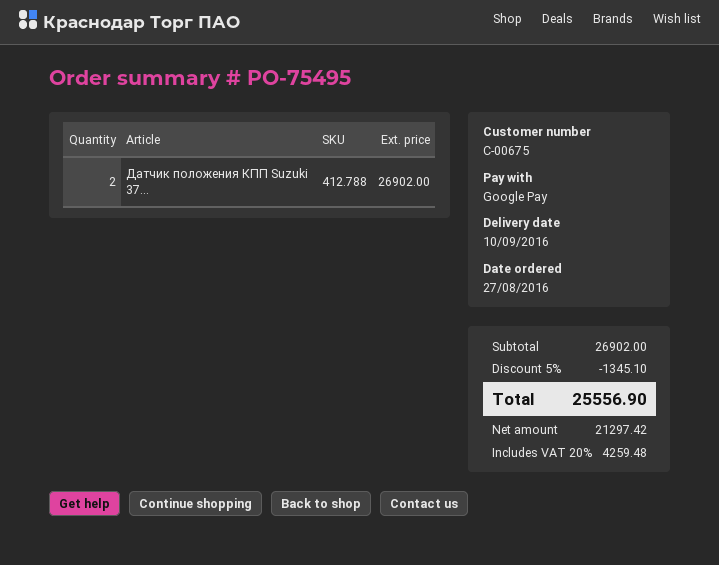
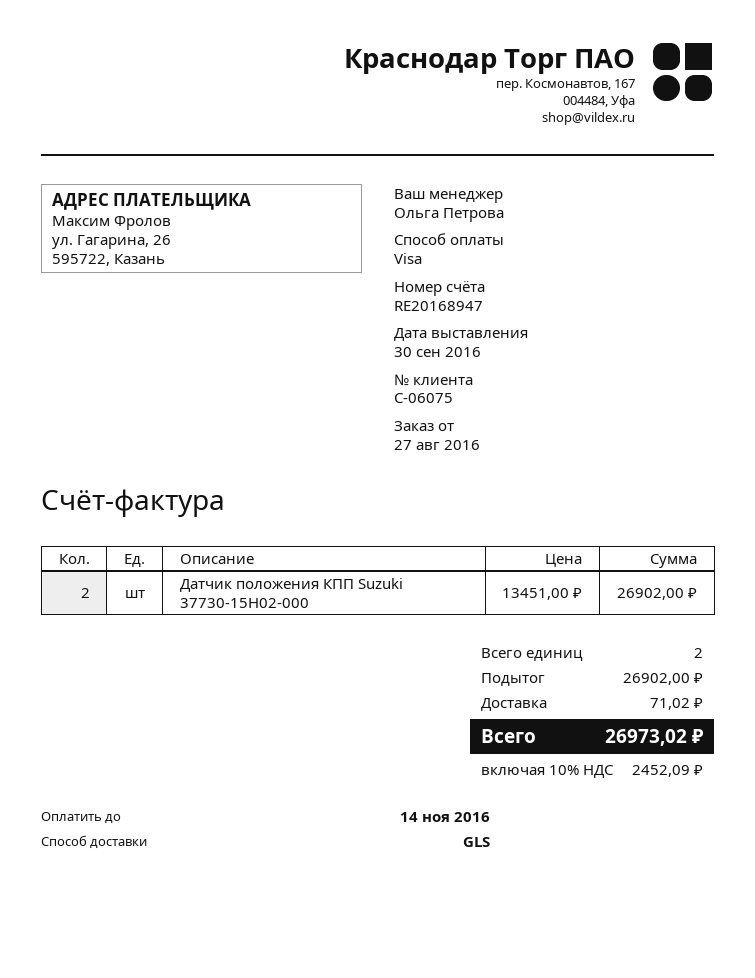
customer number: C-00675 -> C-06075
payment method: Google Pay -> Visa
discount: 5% = 1345.10 -> none
shipping: none -> 71.02
tax: 20% = 4259.48 -> 10% = 2452.09
total: 25556.90 -> 26973.02

